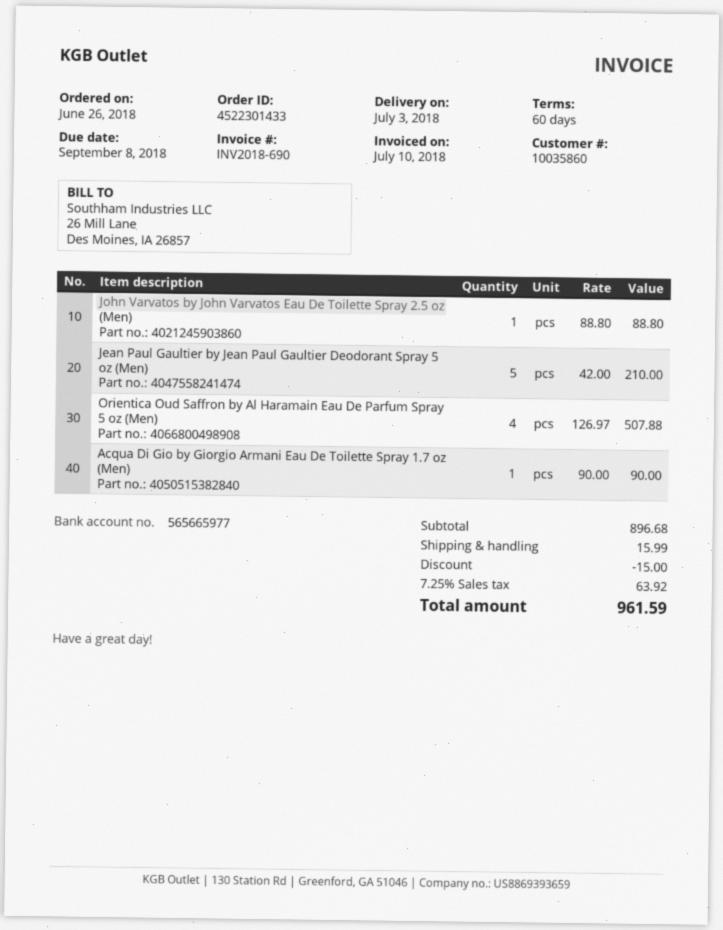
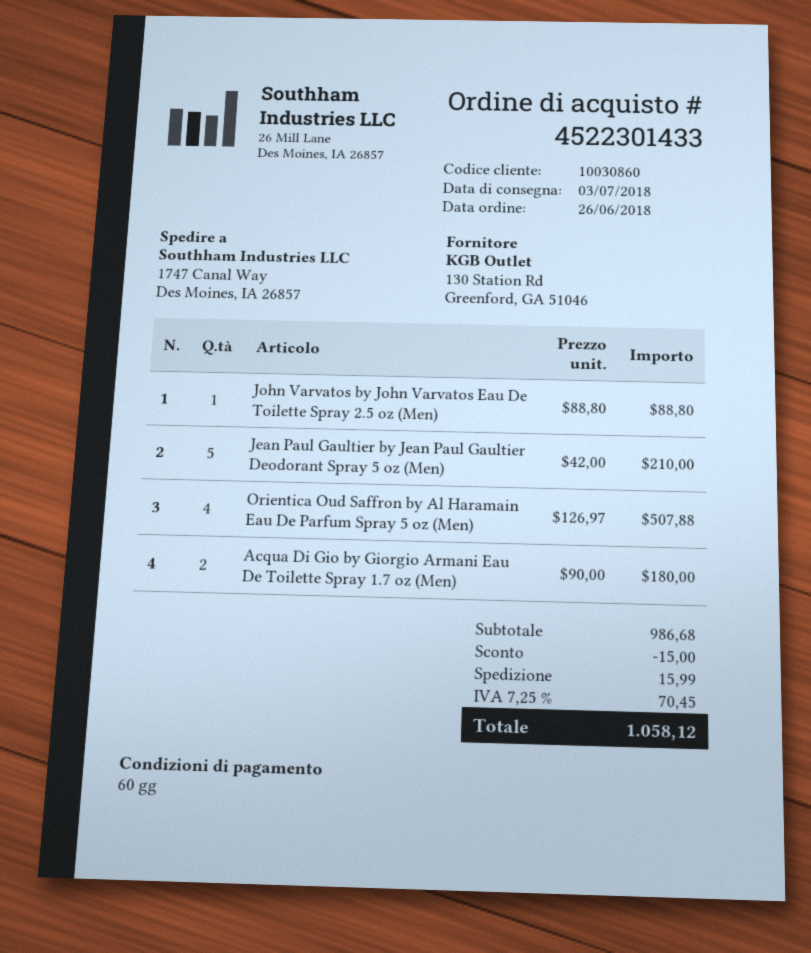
customer number: 10035860 -> 10030860
Acqua Di Gio by Giorgio Armani Eau De Toilette Spray 1.7 oz (Men): 1 x 90.00 = 90.00 -> 2 x 90.00 = 180.00
subtotal: 896.68 -> 986.68
tax: 7.25% = 63.92 -> 7.25% = 70.45
total: 961.59 -> 1058.12

